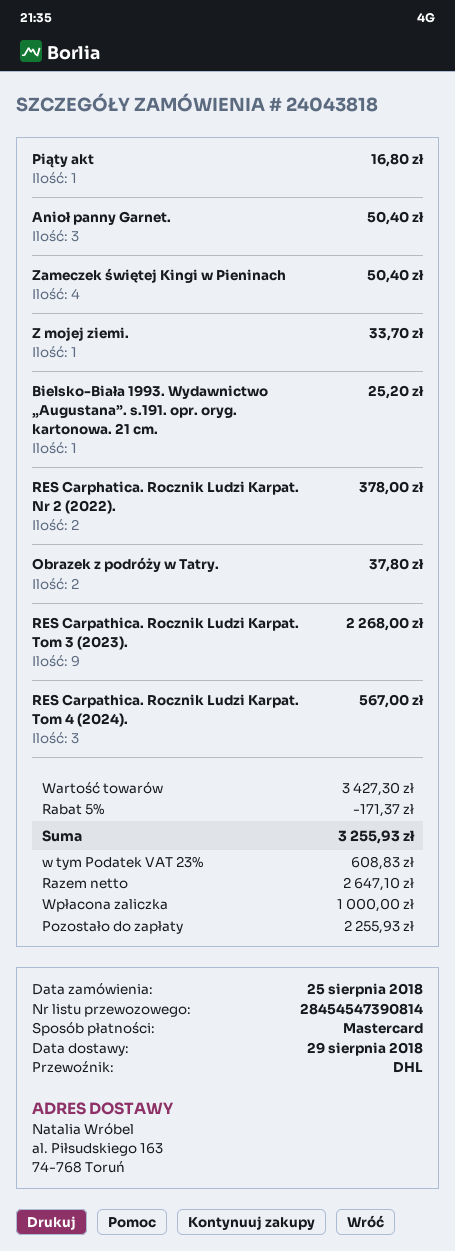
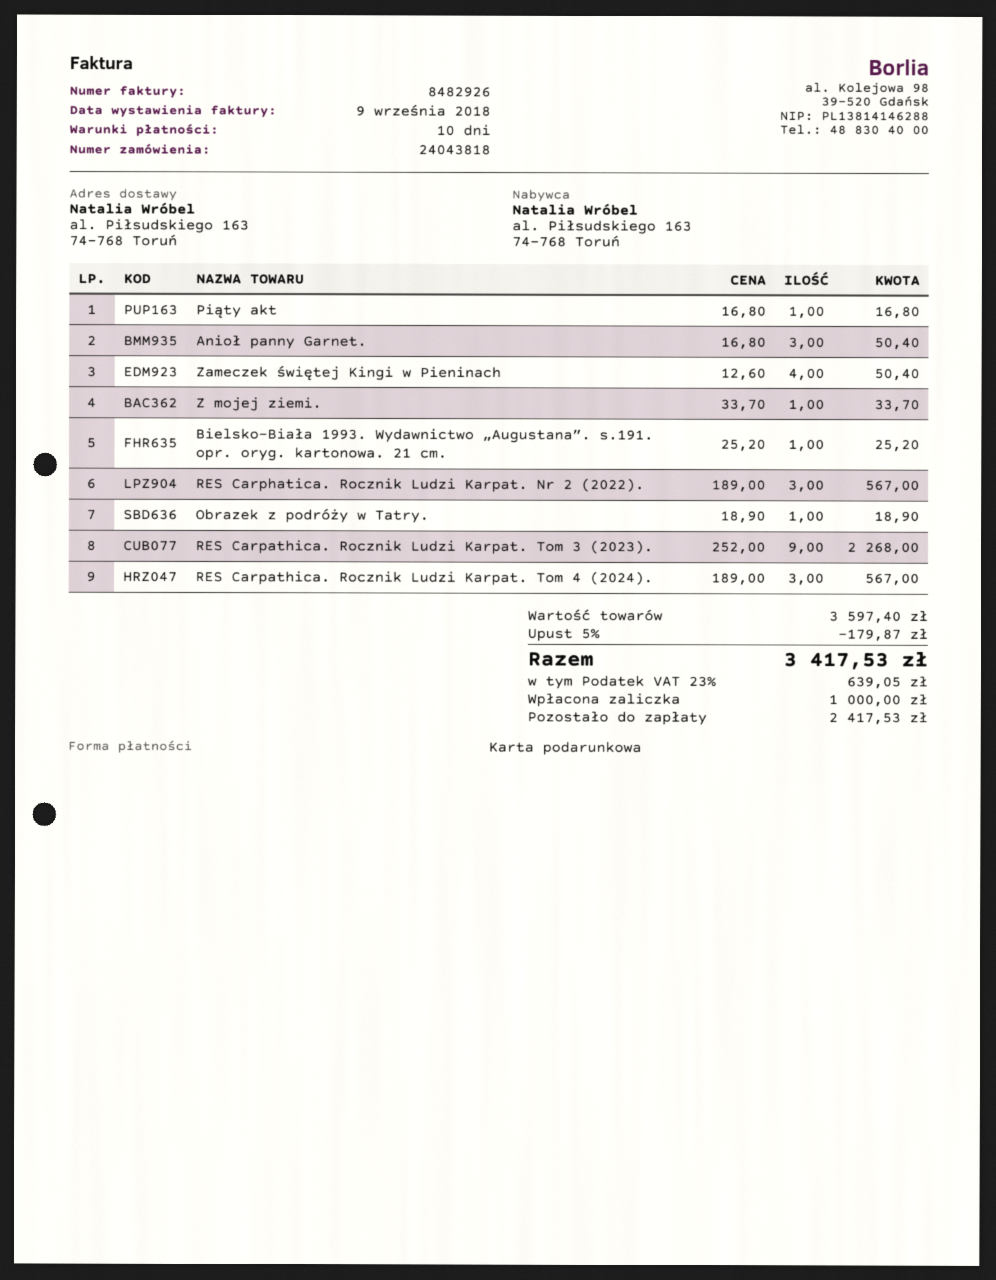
payment method: Mastercard -> gift card
RES Carphatica. Rocznik Ludzi Karpat. Nr 2 (2022).: 2 for 378.00 -> 3 for 567.00
Obrazek z podróży w Tatry.: 2 for 37.80 -> 1 for 18.90
subtotal: 3427.30 -> 3597.40
discount: 5% = 171.37 -> 5% = 179.87
tax: 23% = 608.83 -> 23% = 639.05
total: 3255.93 -> 3417.53
balance: 2255.93 -> 2417.53

